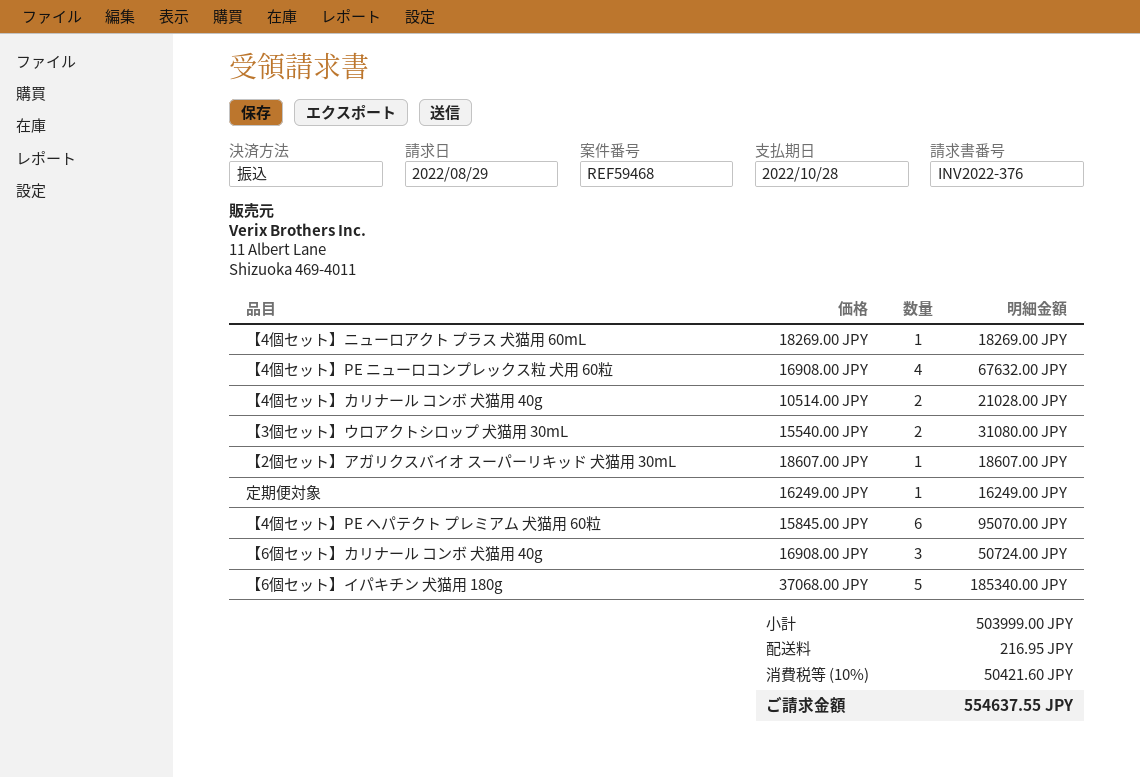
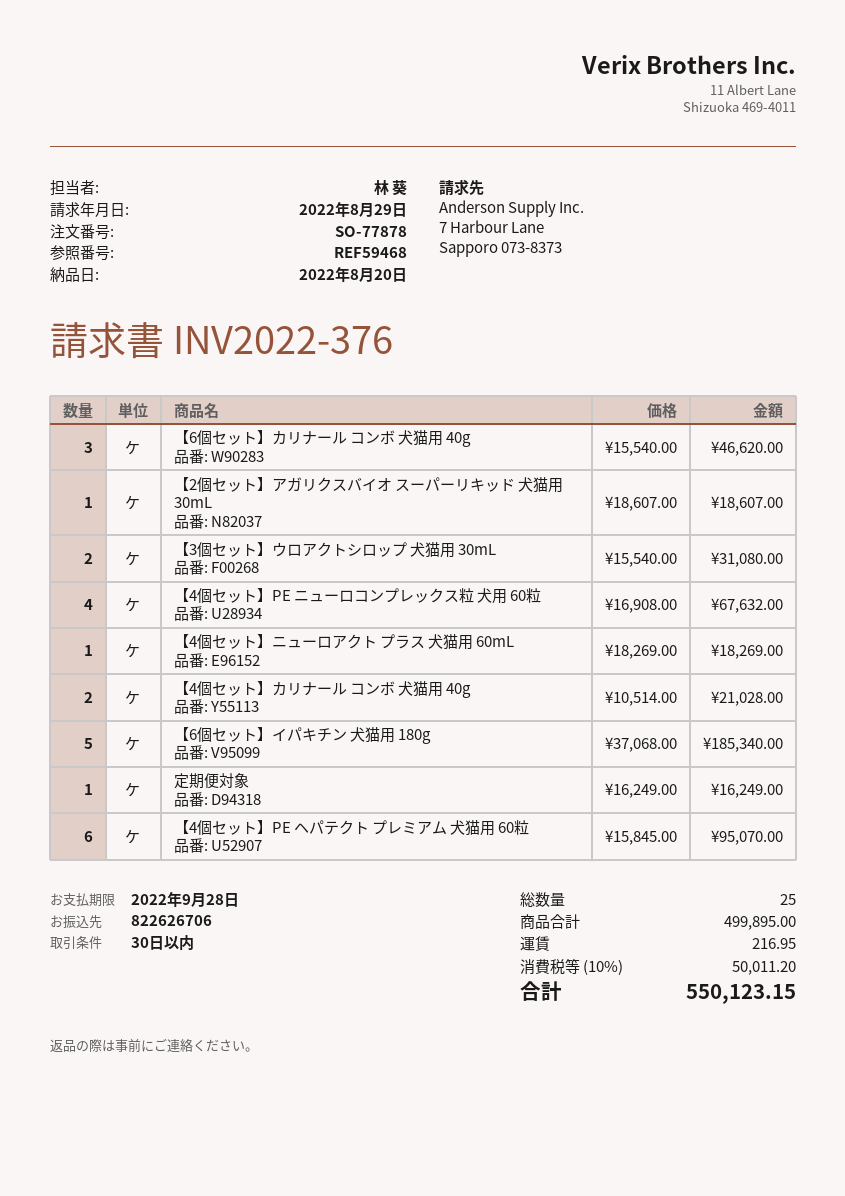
due date: 2022-10-28 -> 2022-09-28
【6個セット】カリナール コンボ 犬猫用 40g: 3 x 16908.00 = 50724.00 -> 3 x 15540.00 = 46620.00
subtotal: 503999.00 -> 499895.00
tax: 10% = 50421.60 -> 10% = 50011.20
total: 554637.55 -> 550123.15

